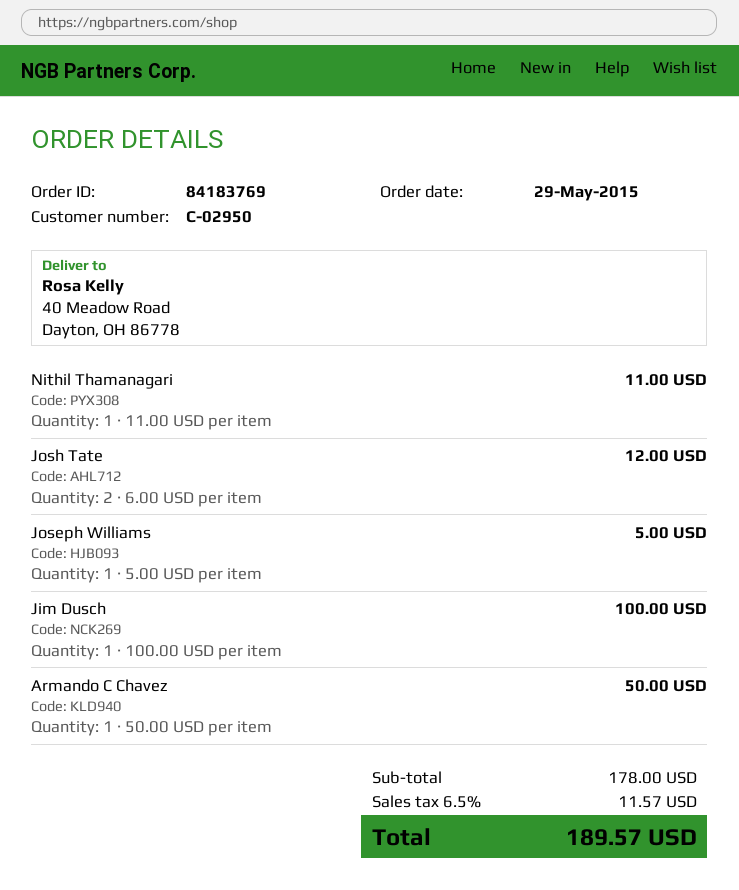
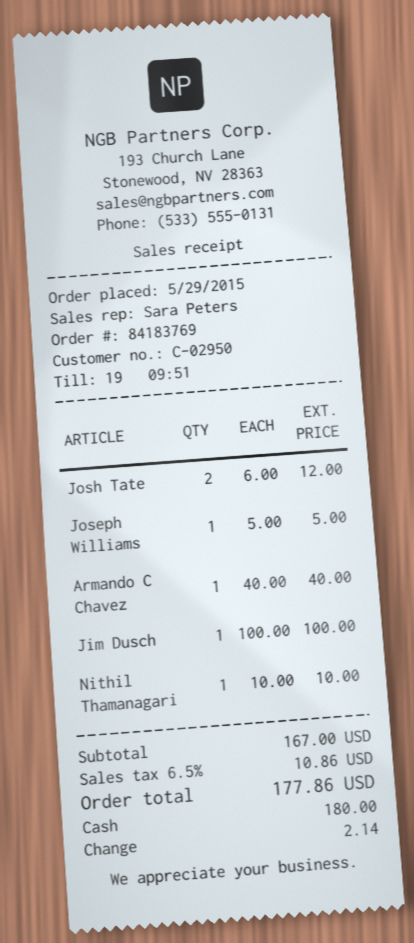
Nithil Thamanagari: 1 x 11.00 = 11.00 -> 1 x 10.00 = 10.00
Armando C Chavez: 1 x 50.00 = 50.00 -> 1 x 40.00 = 40.00
subtotal: 178.00 -> 167.00
tax: 6.5% = 11.57 -> 6.5% = 10.86
total: 189.57 -> 177.86

